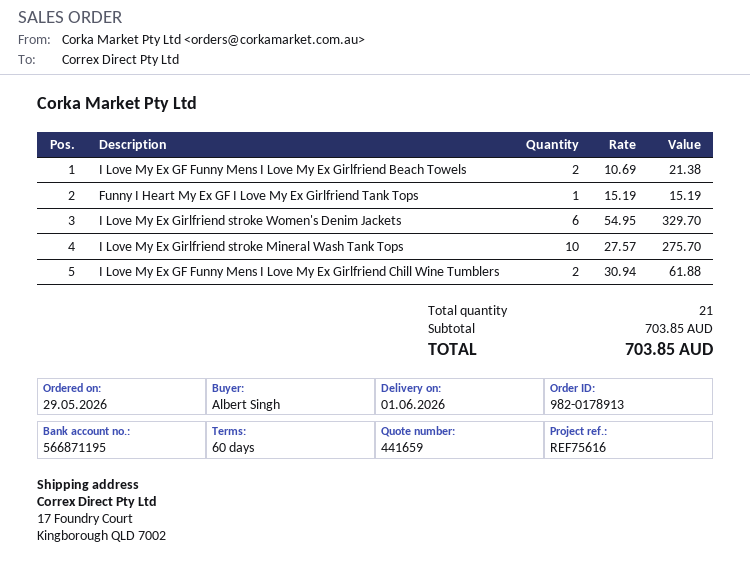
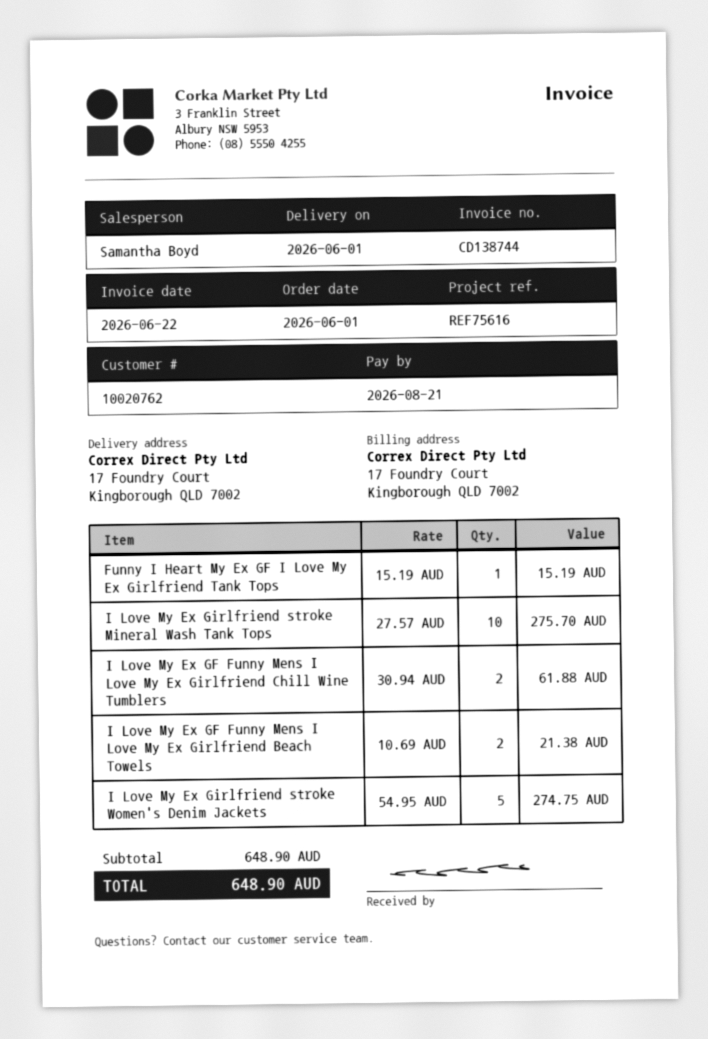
order date: 2026-05-29 -> 2026-06-01
I Love My Ex Girlfriend stroke Women's Denim Jackets: 6 x 54.95 = 329.70 -> 5 x 54.95 = 274.75
subtotal: 703.85 -> 648.90
total: 703.85 -> 648.90

